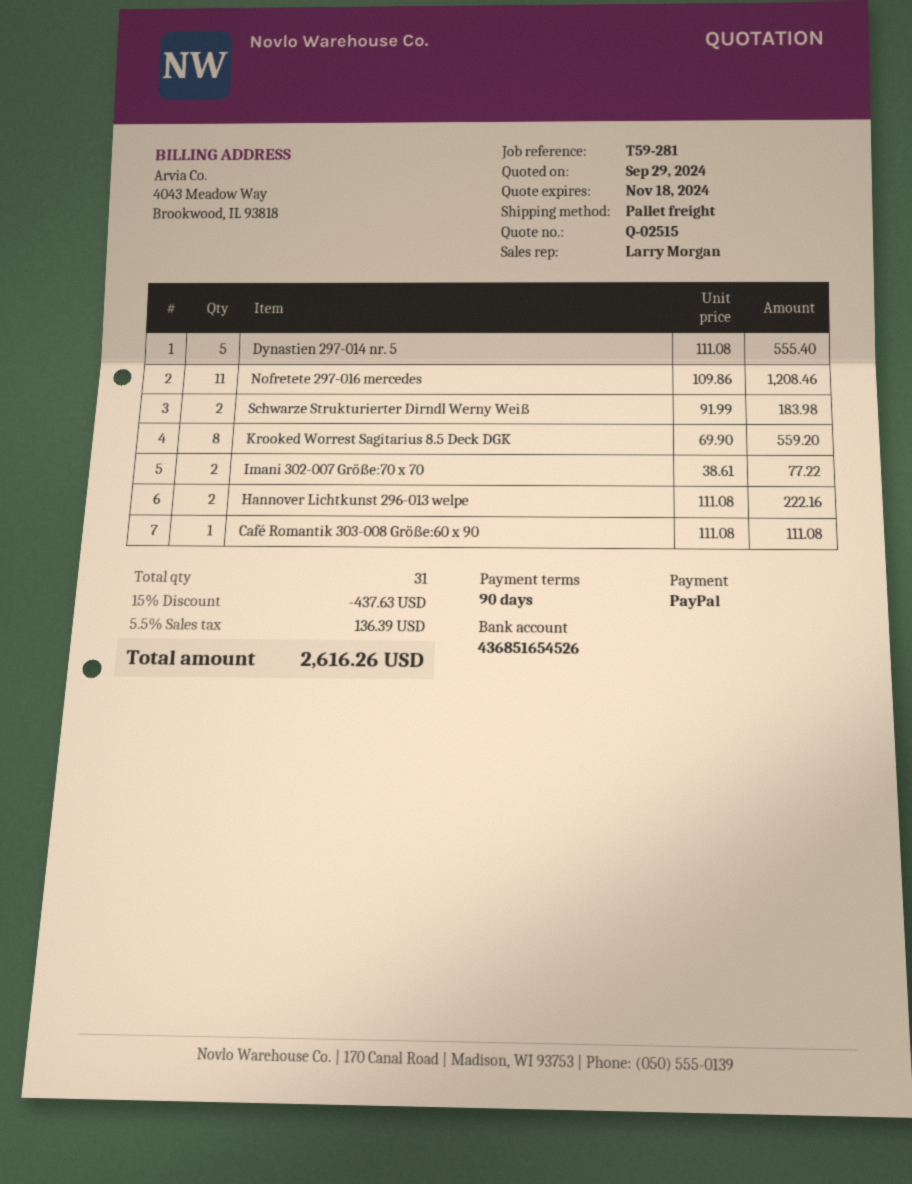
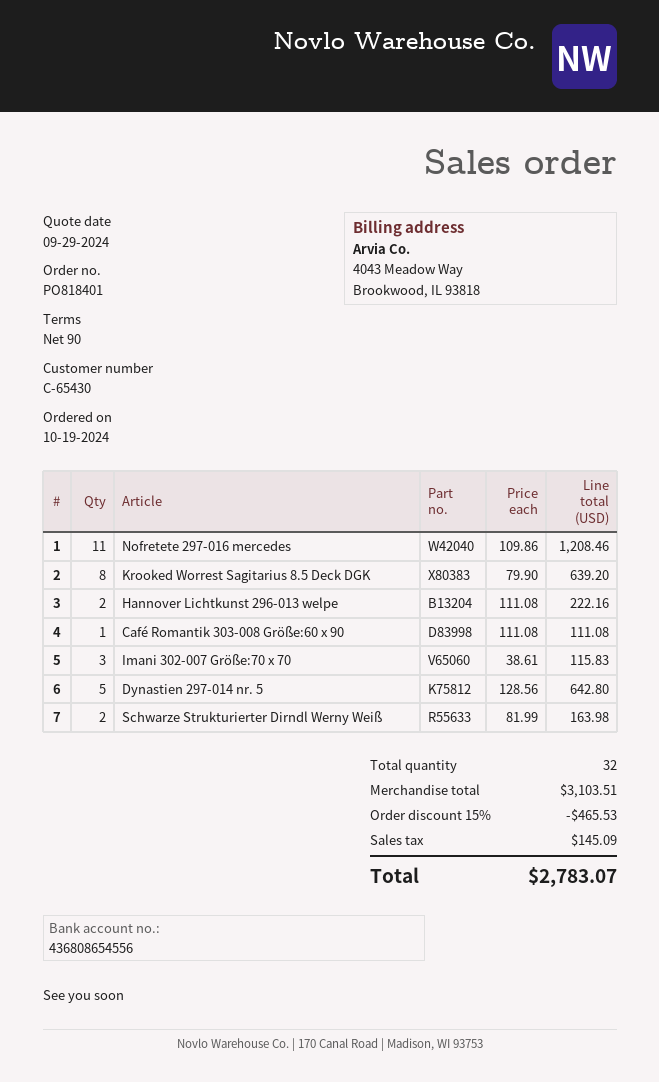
bank account: 436851654526 -> 436808654556
Dynastien 297-014 nr. 5: 5 x 111.08 = 555.40 -> 5 x 128.56 = 642.80
Schwarze Strukturierter Dirndl Werny Weiß: 2 x 91.99 = 183.98 -> 2 x 81.99 = 163.98
Krooked Worrest Sagitarius 8.5 Deck DGK: 8 x 69.90 = 559.20 -> 8 x 79.90 = 639.20
Imani 302-007 Größe:70 x 70: 2 x 38.61 = 77.22 -> 3 x 38.61 = 115.83
total quantity: 31 -> 32
discount: 15% = 437.63 -> 15% = 465.53
tax: 136.39 -> 145.09
total: 2616.26 -> 2783.07

